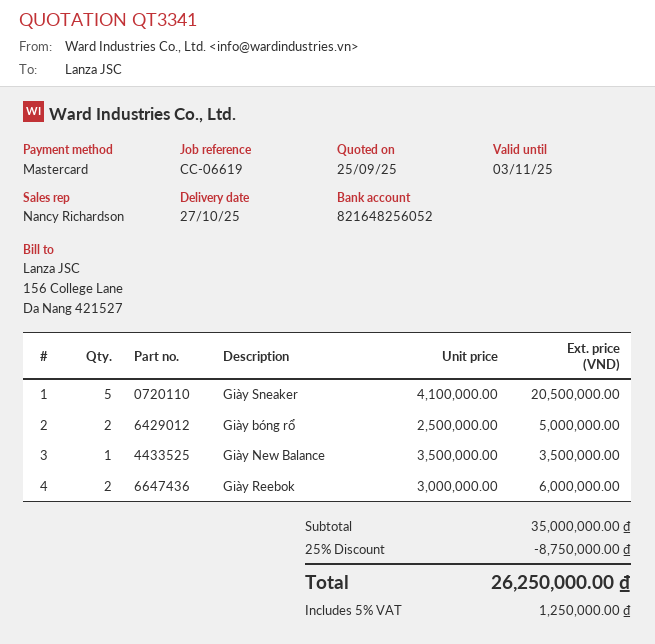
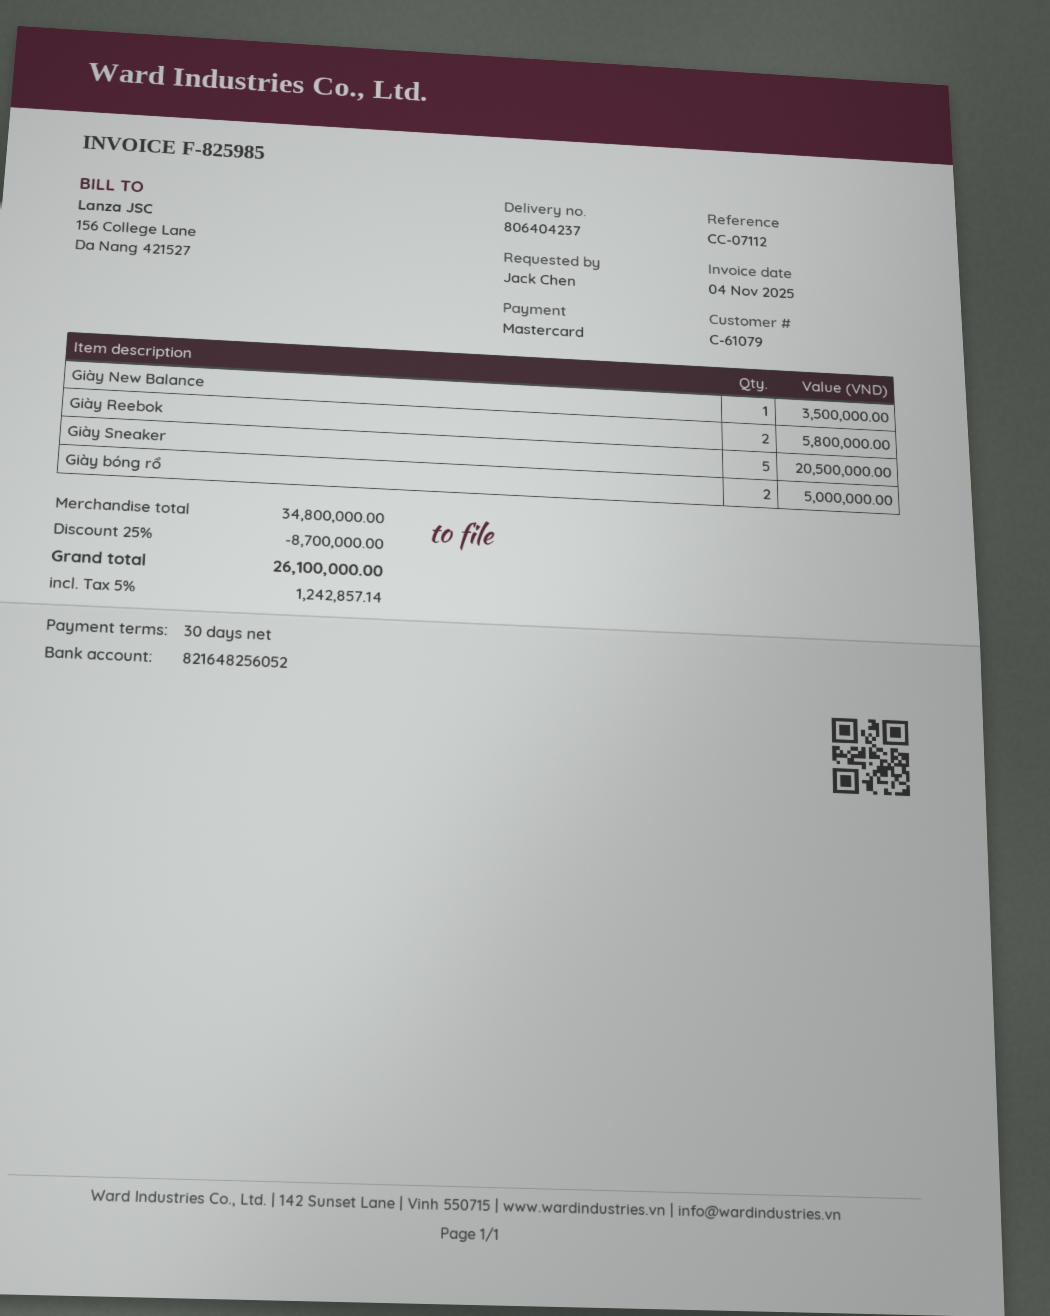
reference: CC-06619 -> CC-07112
Giày Reebok: 2 for 6000000.00 -> 2 for 5800000.00
subtotal: 35000000.00 -> 34800000.00
discount: 25% = 8750000.00 -> 25% = 8700000.00
tax: 5% = 1250000.00 -> 5% = 1242857.14
total: 26250000.00 -> 26100000.00

